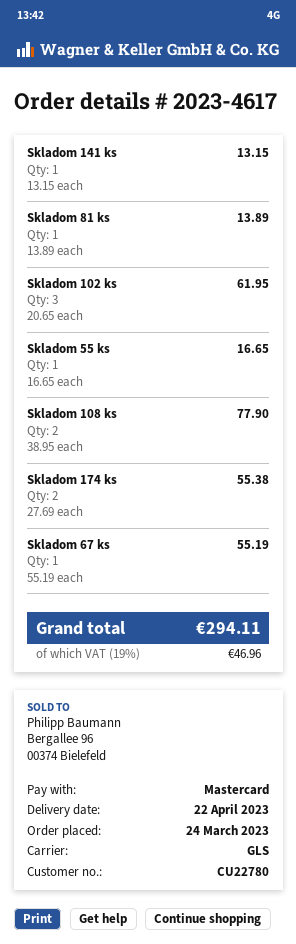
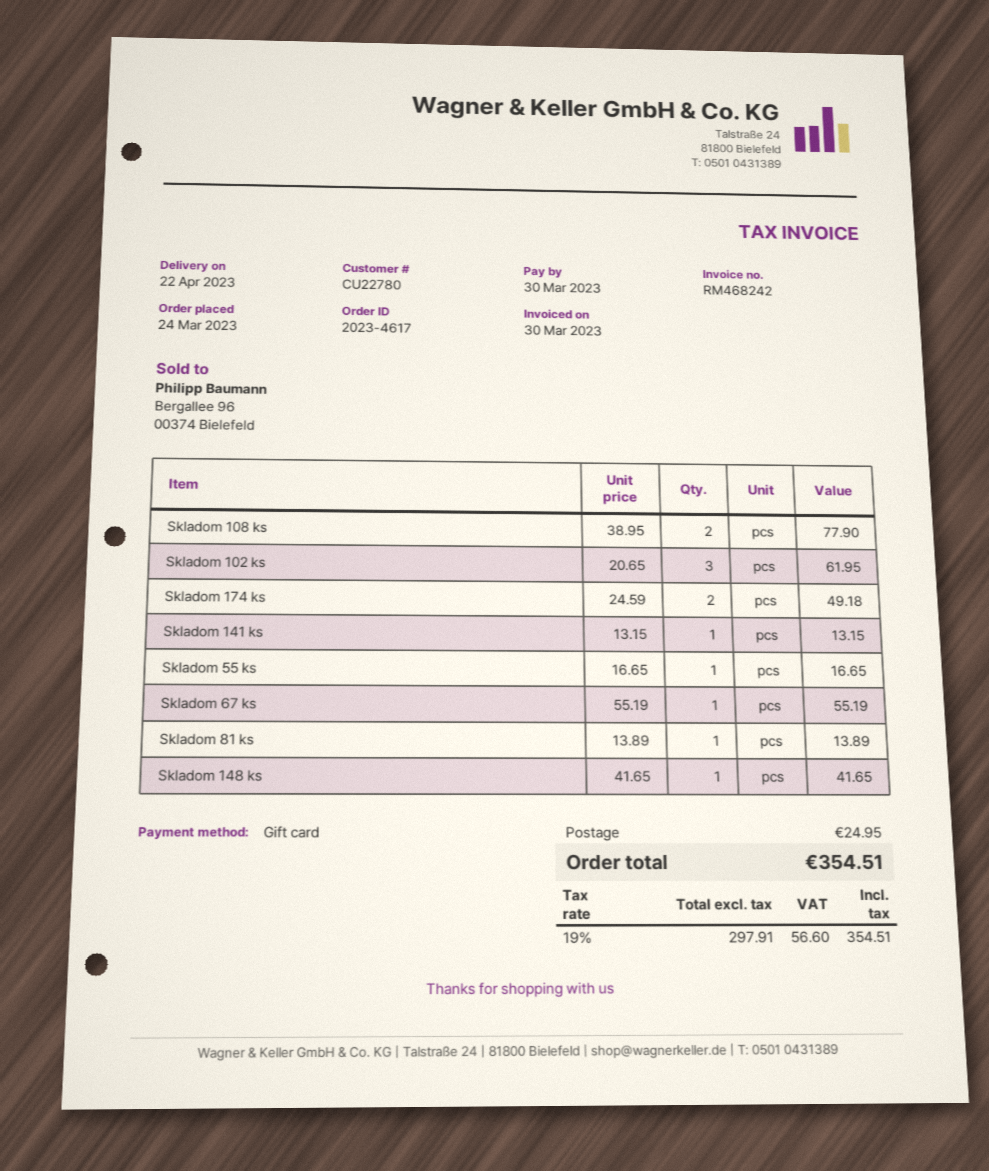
payment method: Mastercard -> gift card
Skladom 174 ks: 2 x 27.69 = 55.38 -> 2 x 24.59 = 49.18
Skladom 148 ks: none -> 1 x 41.65 = 41.65
shipping: none -> 24.95
tax: 19% = 46.96 -> 19% = 56.60
total: 294.11 -> 354.51

